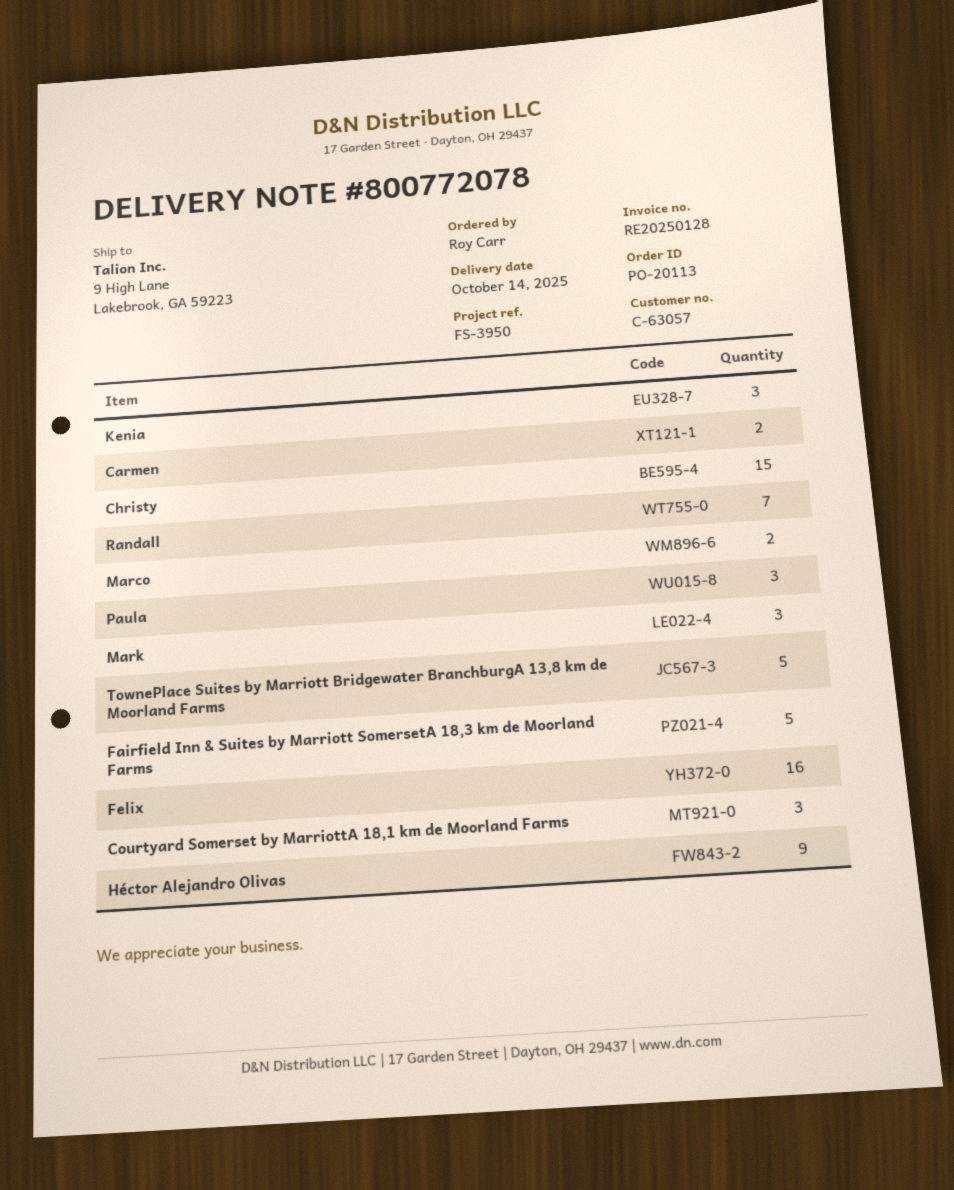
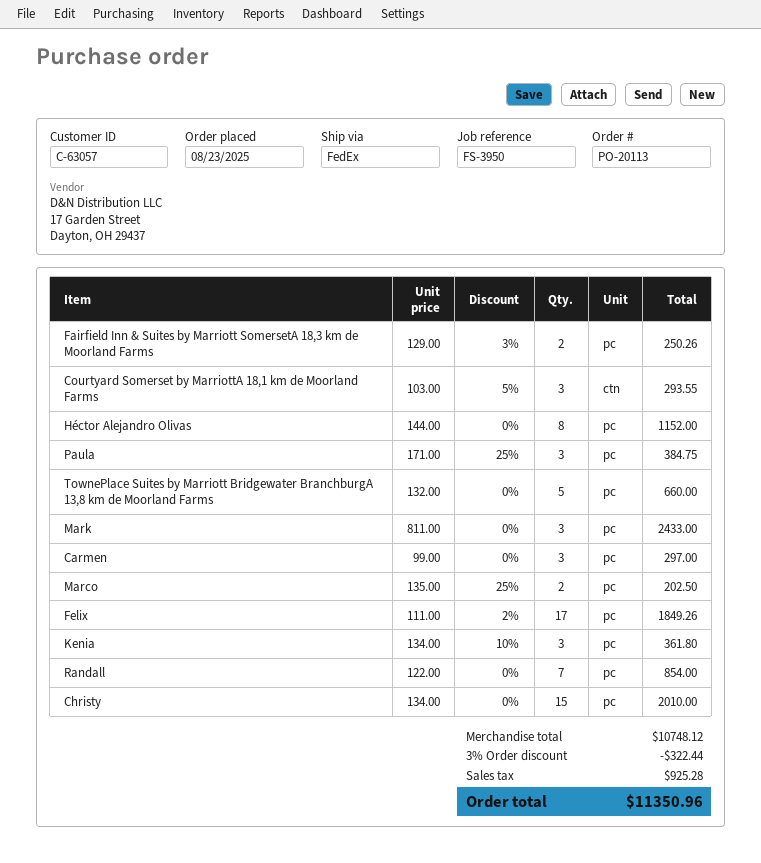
Carmen: 2 -> 3
Fairfield Inn & Suites by Marriott SomersetA 18,3 km de Moorland Farms: 5 -> 2
Felix: 16 -> 17
Héctor Alejandro Olivas: 9 -> 8

